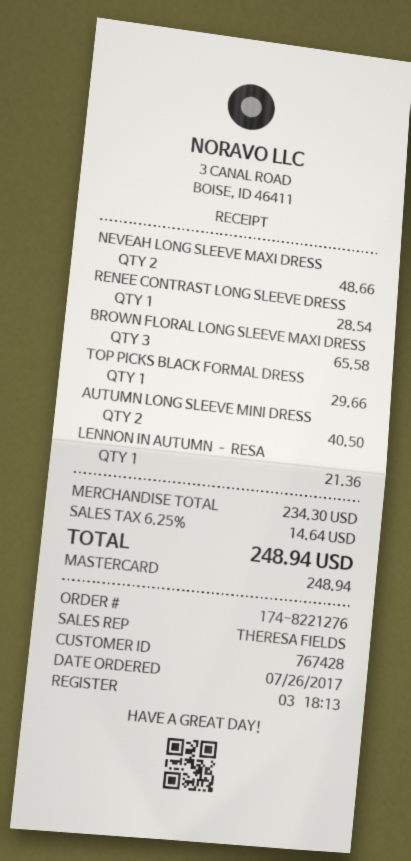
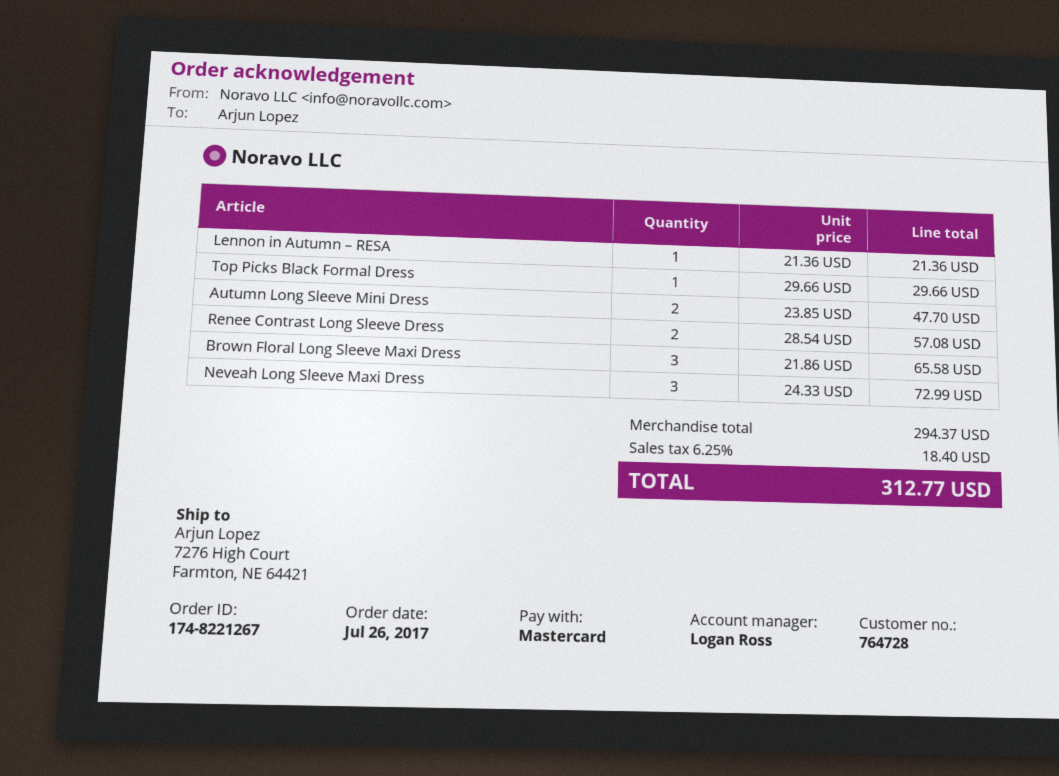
order number: 174-8221276 -> 174-8221267
customer number: 767428 -> 764728
sales rep: THERESA FIELDS -> Logan Ross
NEVEAH LONG SLEEVE MAXI DRESS: 2 for 48.66 -> 3 for 72.99
RENEE CONTRAST LONG SLEEVE DRESS: 1 for 28.54 -> 2 for 57.08
AUTUMN LONG SLEEVE MINI DRESS: 2 for 40.50 -> 2 for 47.70
subtotal: 234.30 -> 294.37
tax: 6.25% = 14.64 -> 6.25% = 18.40
total: 248.94 -> 312.77

